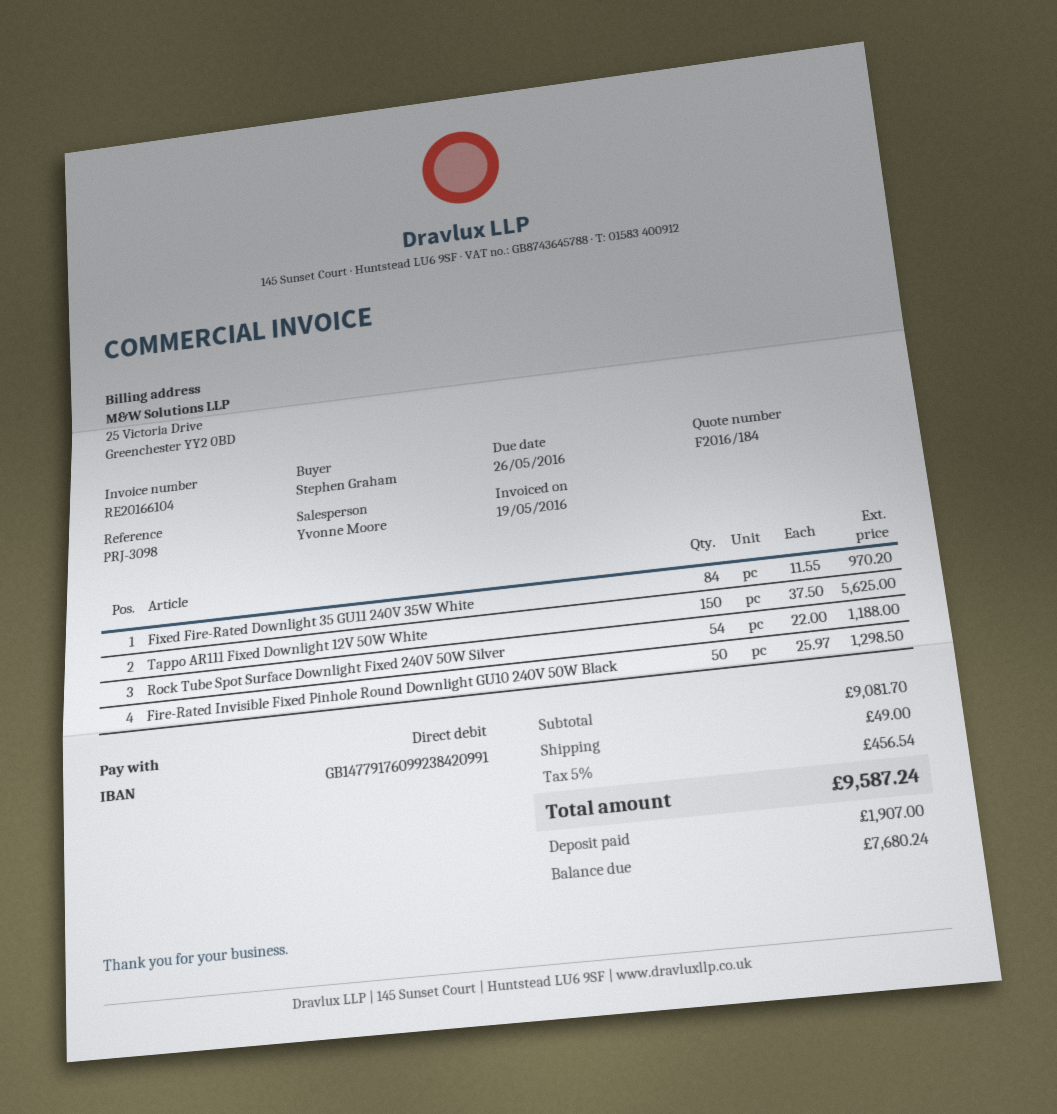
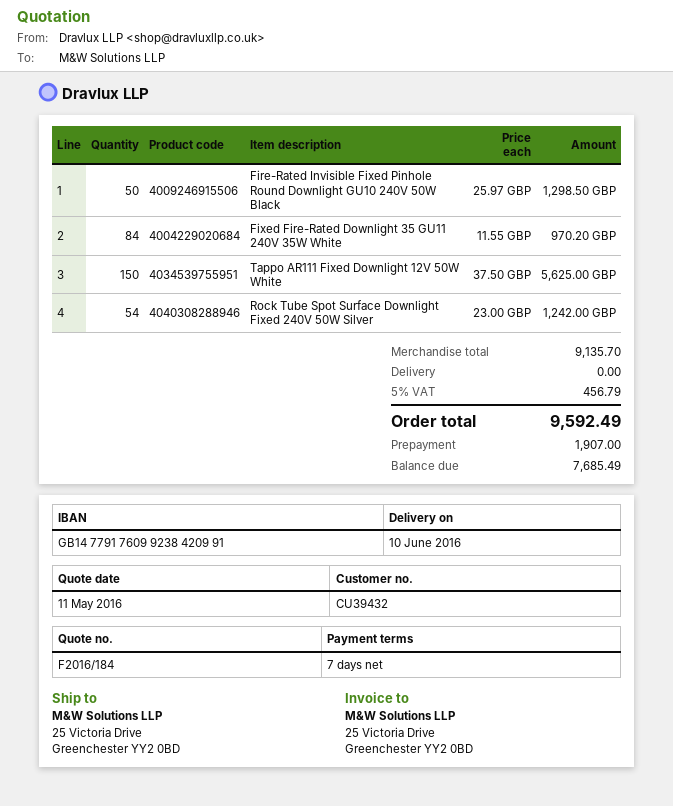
Rock Tube Spot Surface Downlight Fixed 240V 50W Silver: 54 x 22.00 = 1188.00 -> 54 x 23.00 = 1242.00
subtotal: 9081.70 -> 9135.70
shipping: 49.00 -> 0.00
tax: 5% = 456.54 -> 5% = 456.79
total: 9587.24 -> 9592.49
balance: 7680.24 -> 7685.49

